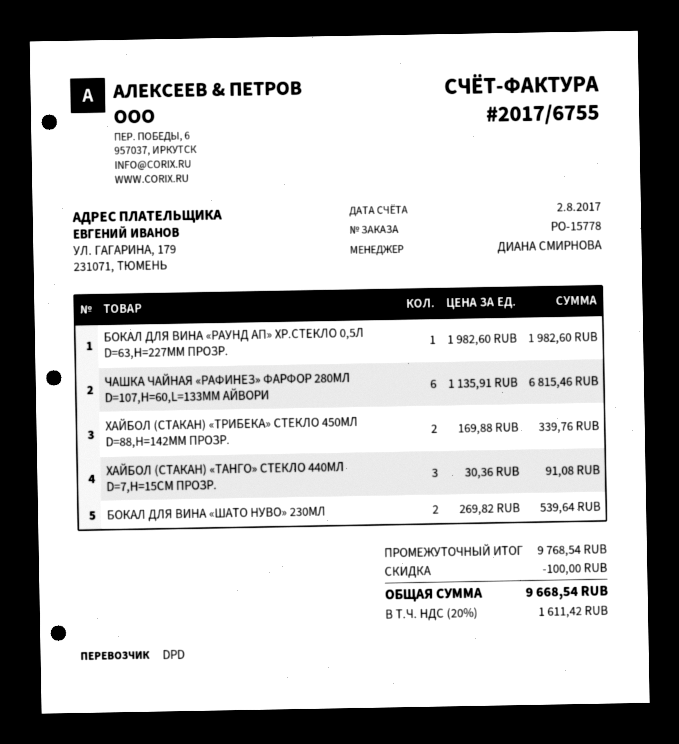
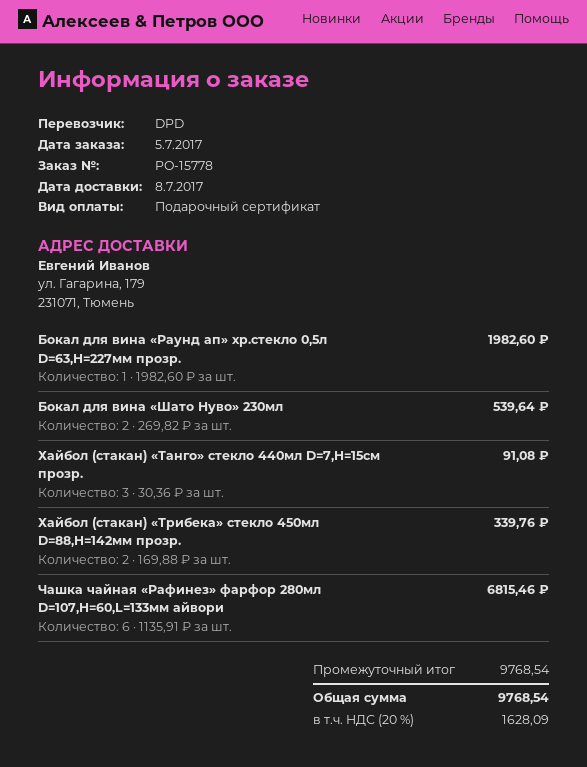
discount: 100.00 -> none
tax: 20% = 1611.42 -> 20% = 1628.09
total: 9668.54 -> 9768.54

